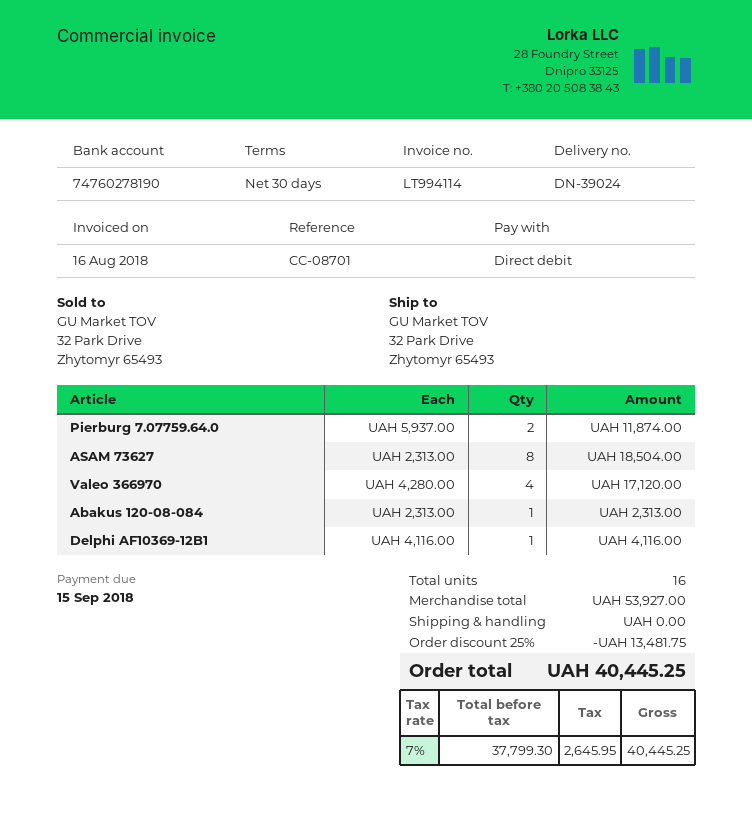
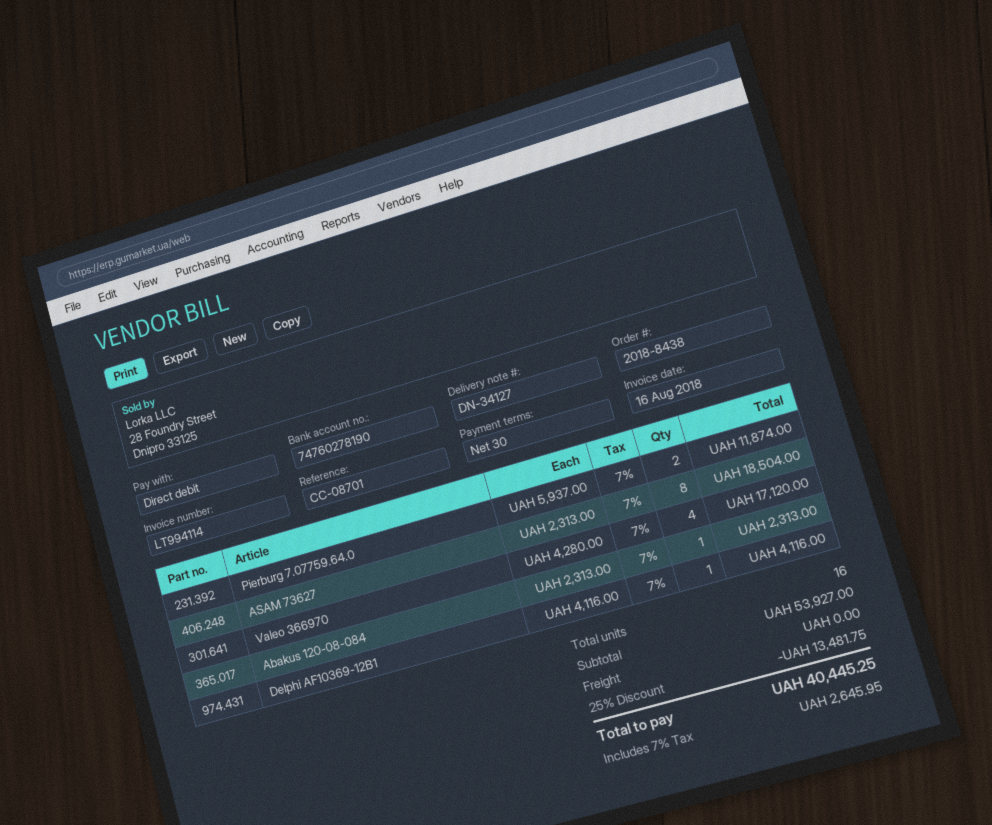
delivery note number: DN-39024 -> DN-34127

